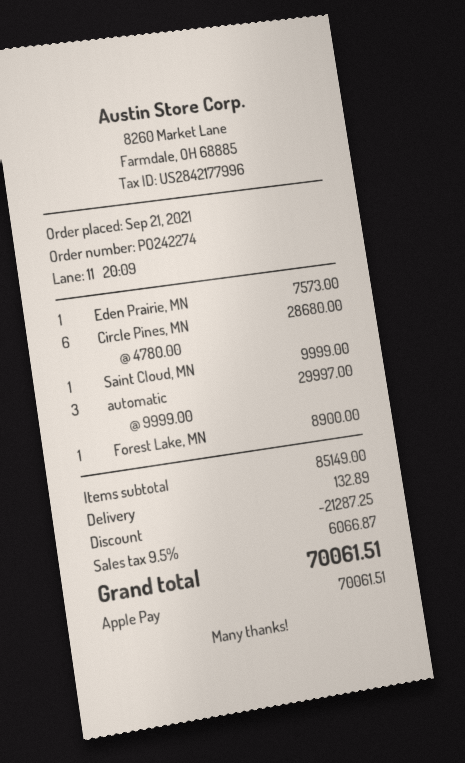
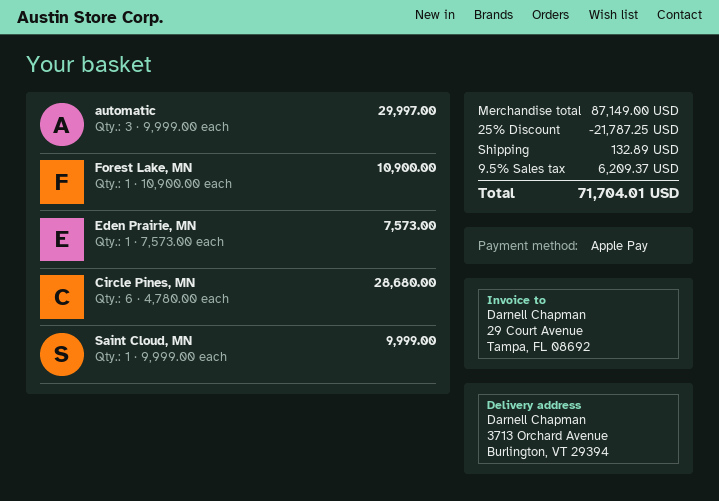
Forest Lake, MN: 1 x 8900.00 = 8900.00 -> 1 x 10900.00 = 10900.00
subtotal: 85149.00 -> 87149.00
discount: 21287.25 -> 21787.25
tax: 9.5% = 6066.87 -> 9.5% = 6209.37
total: 70061.51 -> 71704.01

